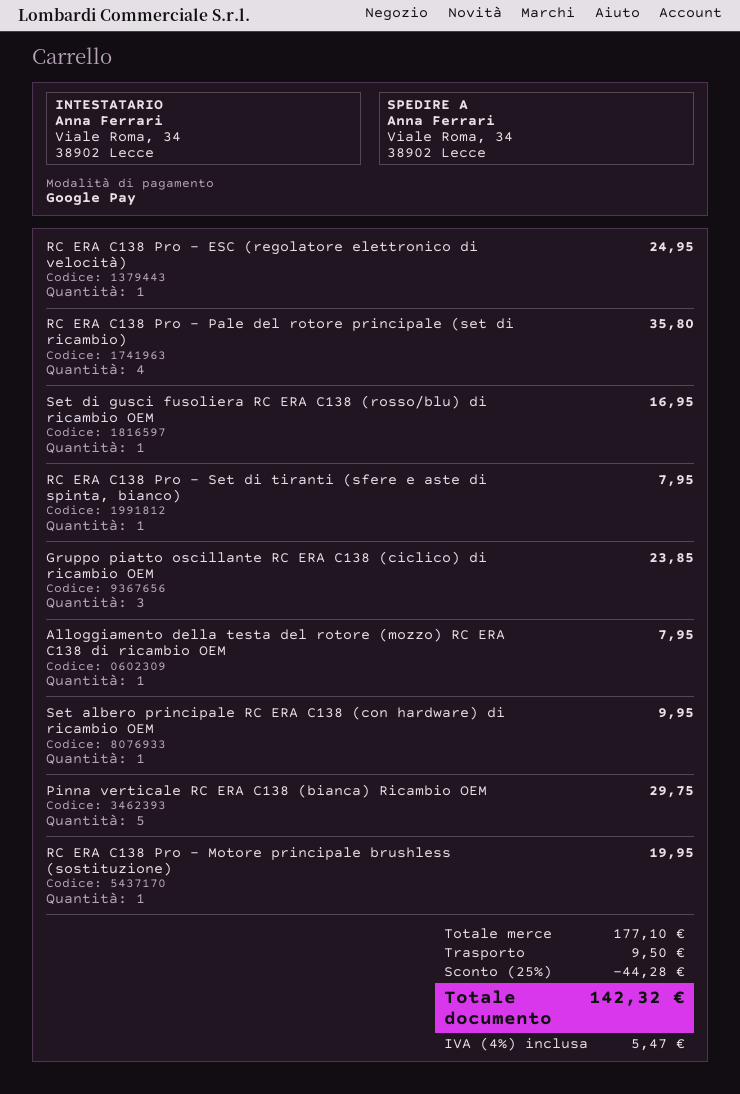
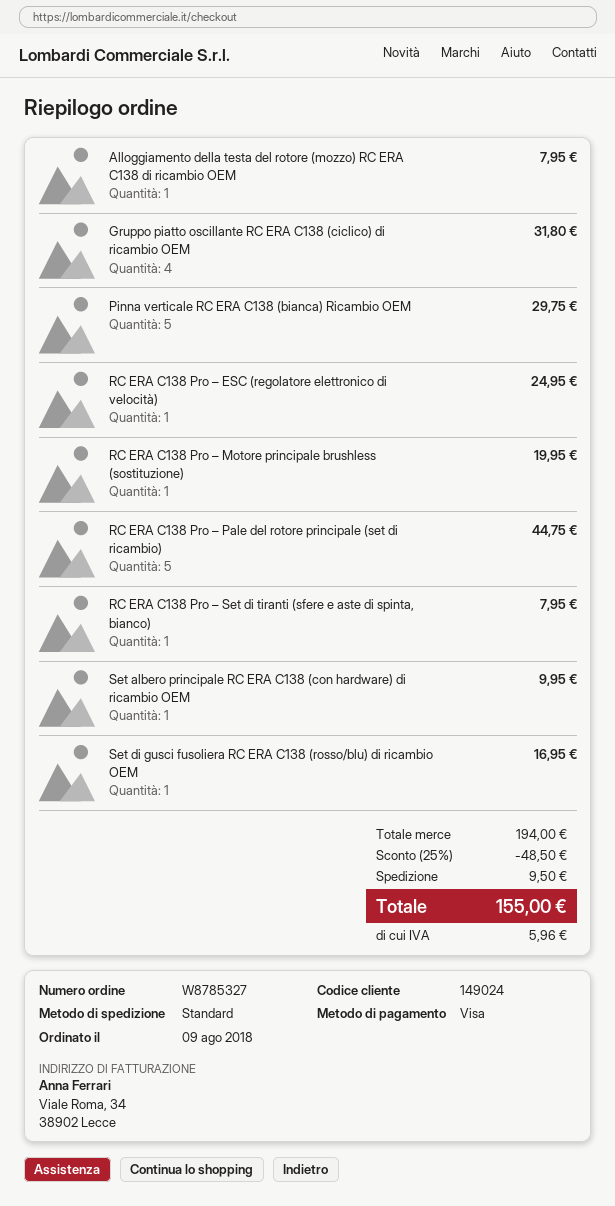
payment method: Google Pay -> Visa
RC ERA C138 Pro – Pale del rotore principale (set di ricambio): 4 for 35.80 -> 5 for 44.75
Gruppo piatto oscillante RC ERA C138 (ciclico) di ricambio OEM: 3 for 23.85 -> 4 for 31.80
subtotal: 177.10 -> 194.00
discount: 25% = 44.28 -> 25% = 48.50
tax: 5.47 -> 5.96
total: 142.32 -> 155.00

